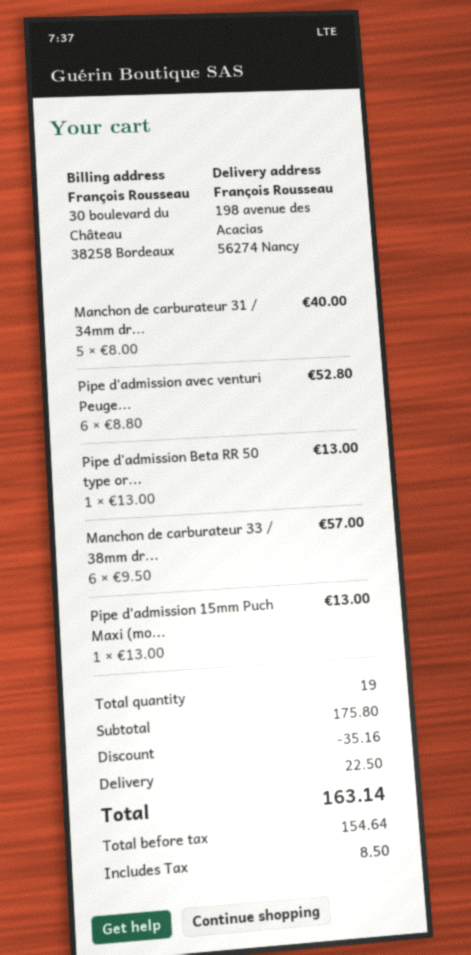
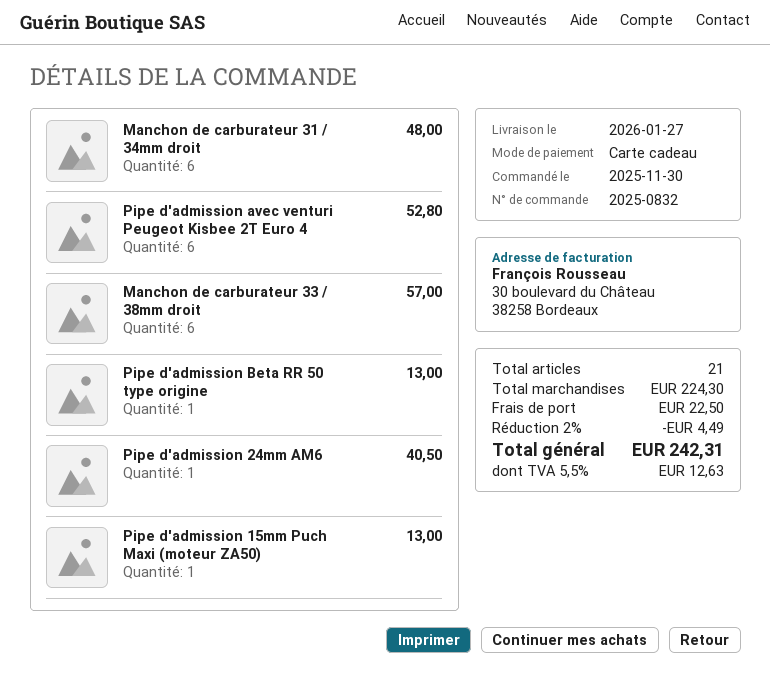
Manchon de carburateur 31 / 34mm dr...: 5 for 40.00 -> 6 for 48.00
Pipe d'admission 24mm AM6: none -> 1 for 40.50
total quantity: 19 -> 21
subtotal: 175.80 -> 224.30
discount: 35.16 -> 4.49
tax: 8.50 -> 12.63
total: 163.14 -> 242.31

